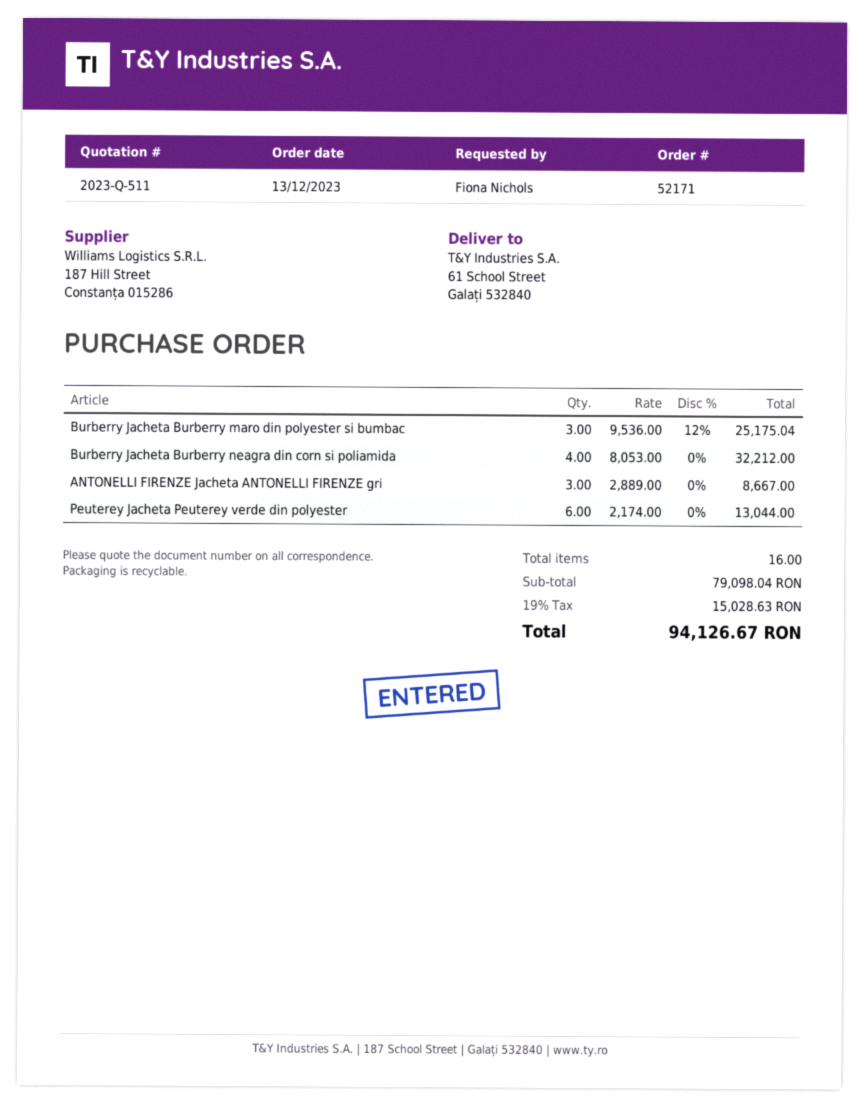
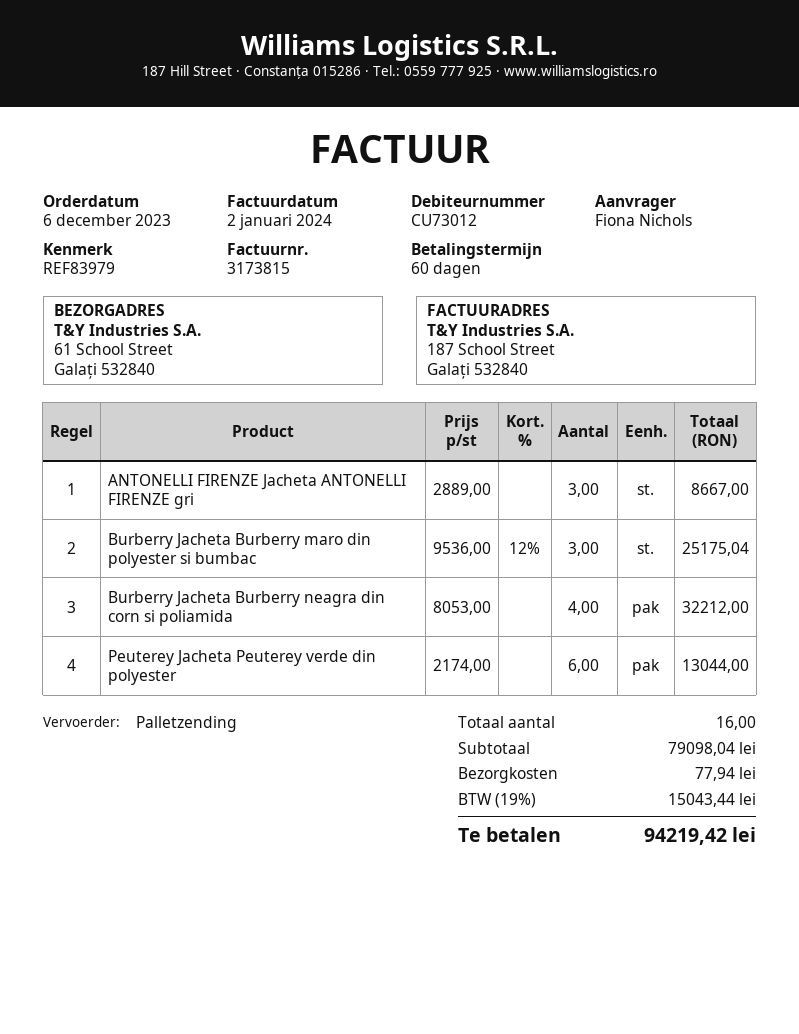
order date: 2023-12-13 -> 2023-12-06
shipping: none -> 77.94
tax: 19% = 15028.63 -> 19% = 15043.44
total: 94126.67 -> 94219.42

